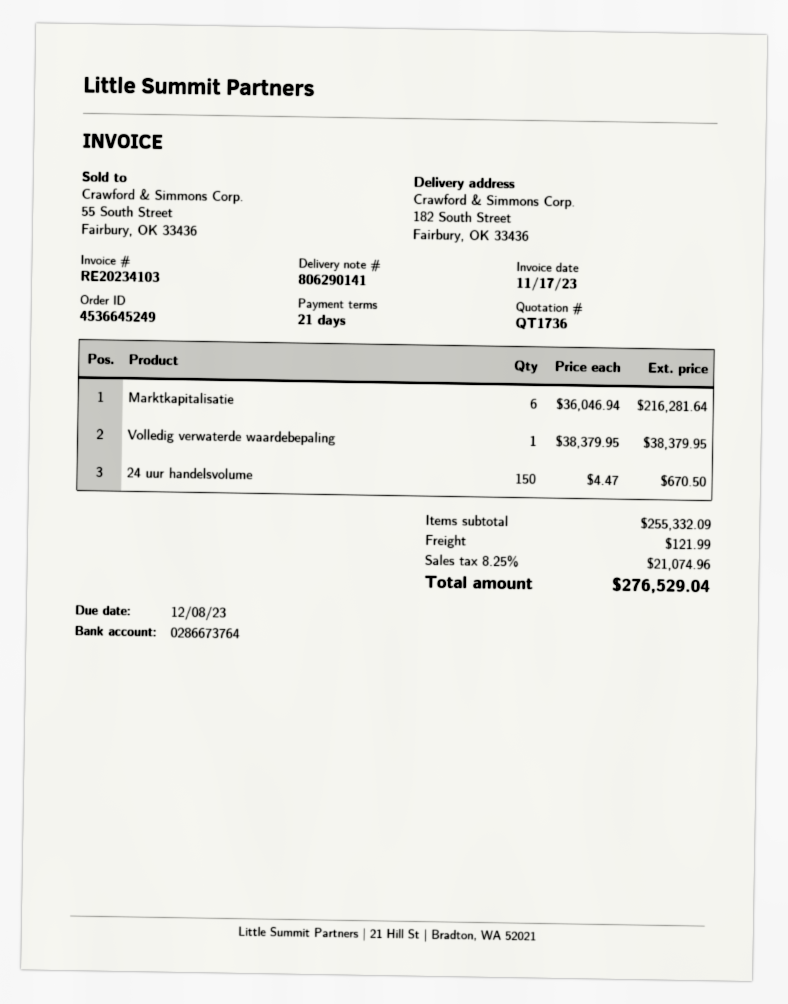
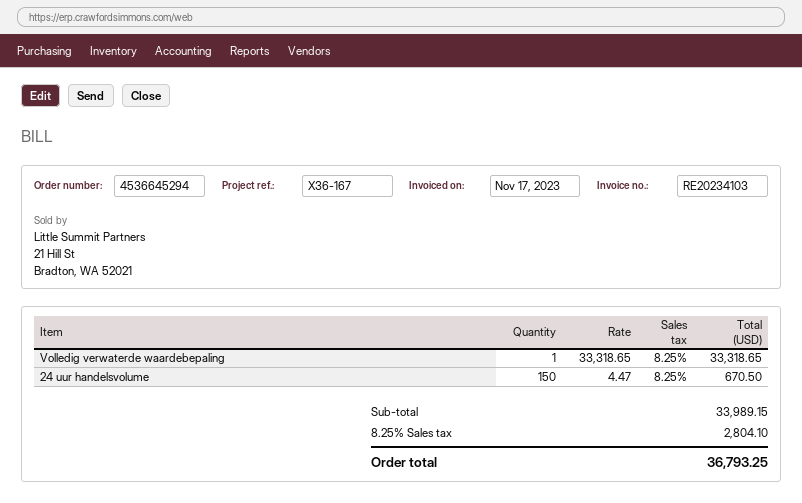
order number: 4536645249 -> 4536645294
Marktkapitalisatie: 6 x 36046.94 = 216281.64 -> none
Volledig verwaterde waardebepaling: 1 x 38379.95 = 38379.95 -> 1 x 33318.65 = 33318.65
subtotal: 255332.09 -> 33989.15
shipping: 121.99 -> none
tax: 8.25% = 21074.96 -> 8.25% = 2804.10
total: 276529.04 -> 36793.25

